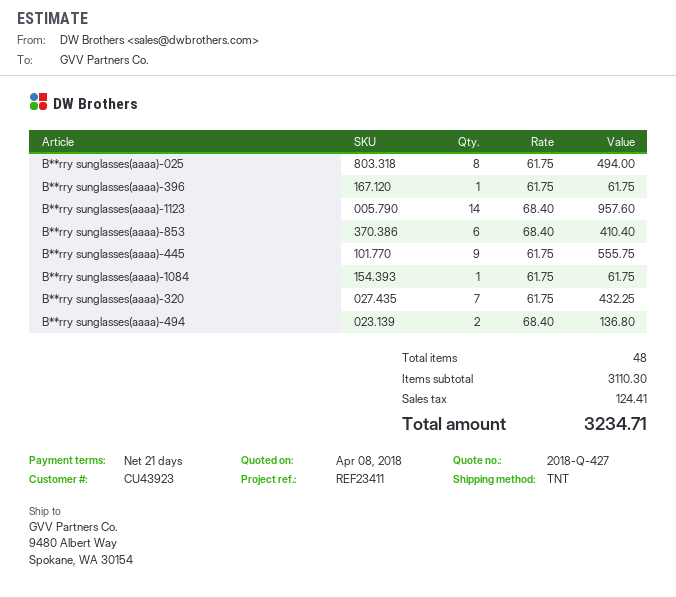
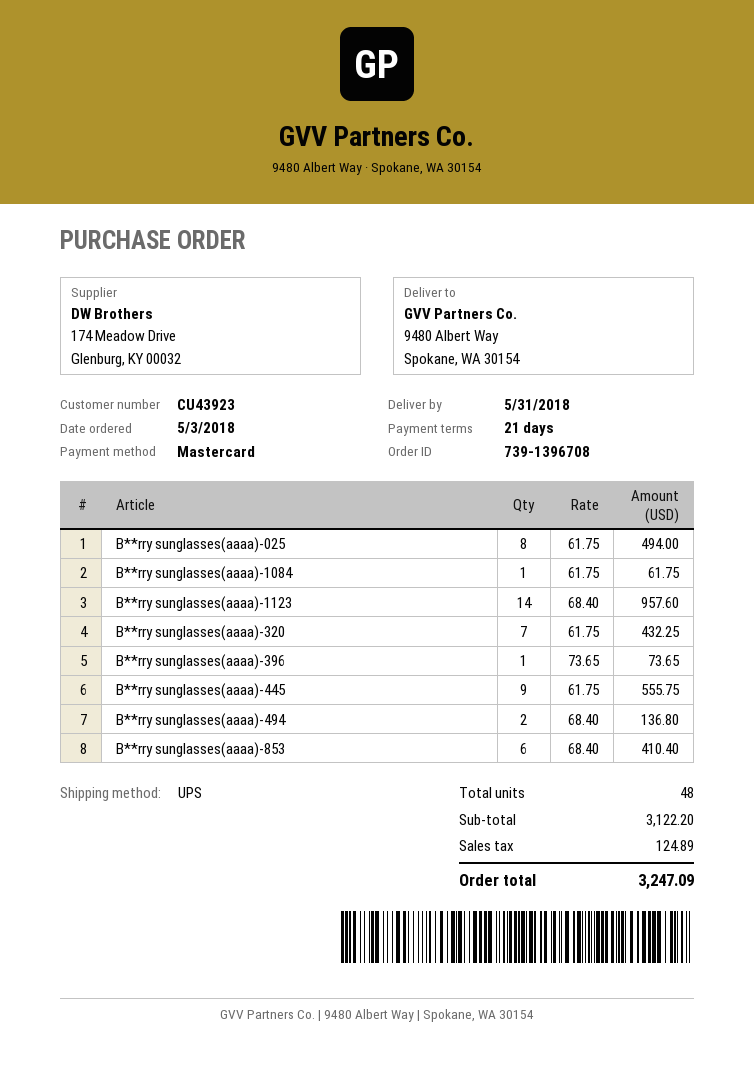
shipping method: TNT -> UPS
B**rry sunglasses(aaaa)-396: 1 x 61.75 = 61.75 -> 1 x 73.65 = 73.65
subtotal: 3110.30 -> 3122.20
tax: 124.41 -> 124.89
total: 3234.71 -> 3247.09

